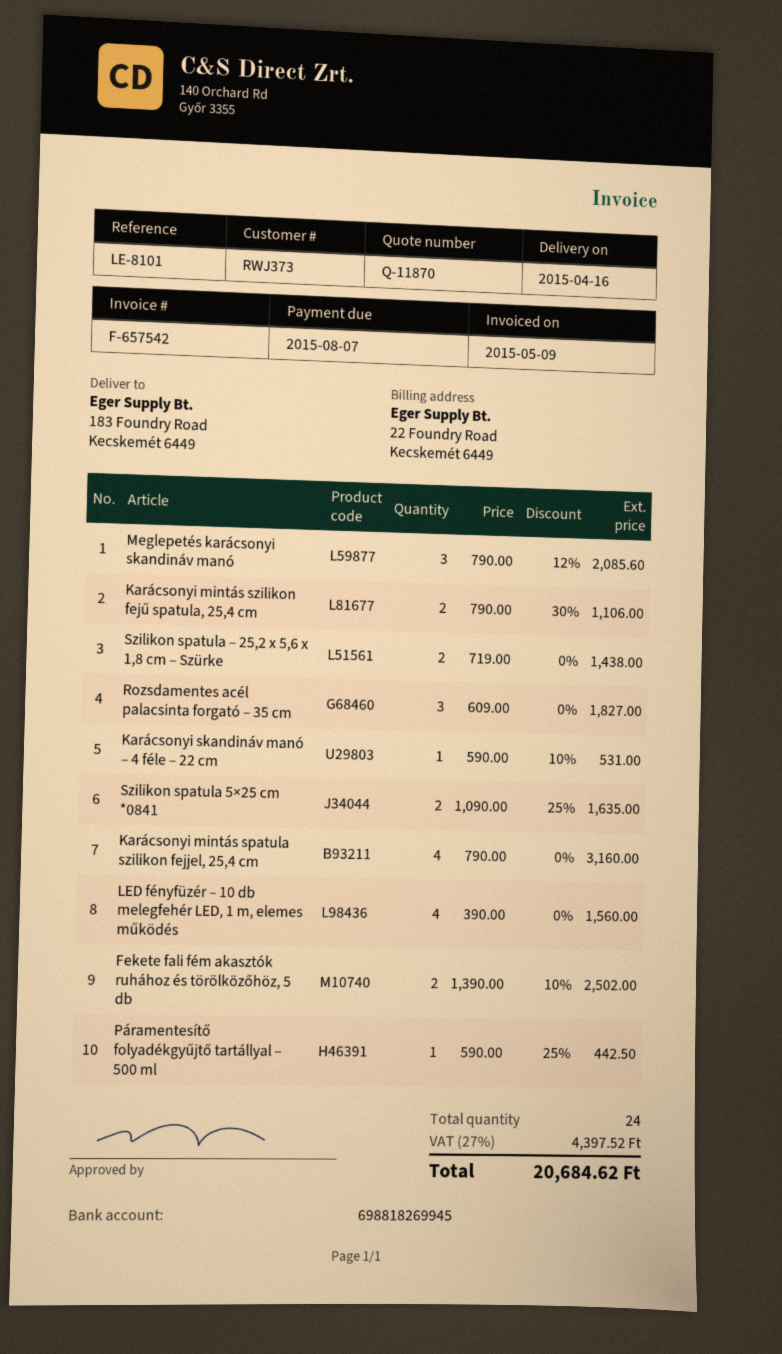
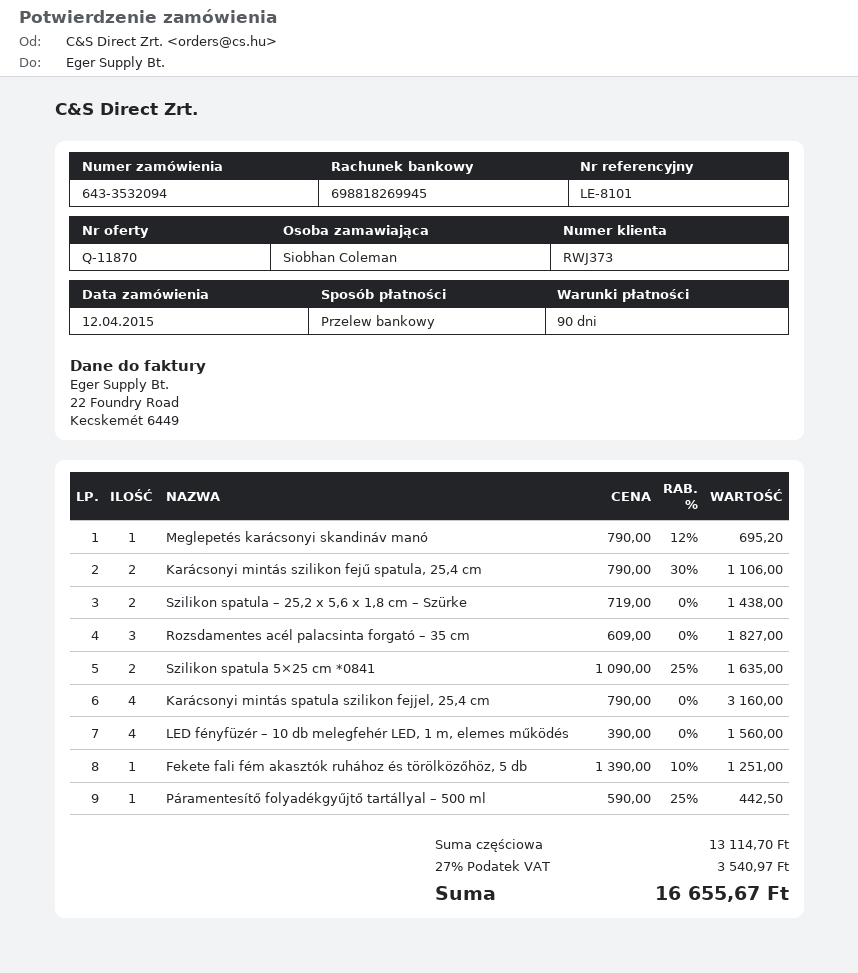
Meglepetés karácsonyi skandináv manó: 3 x 790.00 - 12% = 2085.60 -> 1 x 790.00 - 12% = 695.20
Karácsonyi skandináv manó – 4 féle – 22 cm: 1 x 590.00 - 10% = 531.00 -> none
Fekete fali fém akasztók ruhához és törölközőhöz, 5 db: 2 x 1390.00 - 10% = 2502.00 -> 1 x 1390.00 - 10% = 1251.00
tax: 27% = 4397.52 -> 27% = 3540.97
total: 20684.62 -> 16655.67

